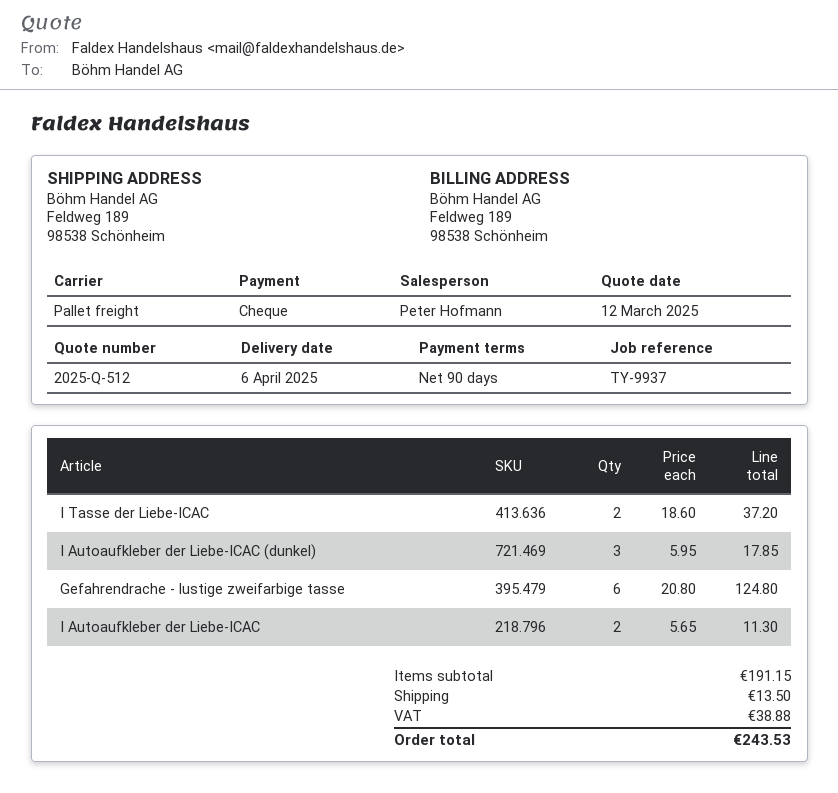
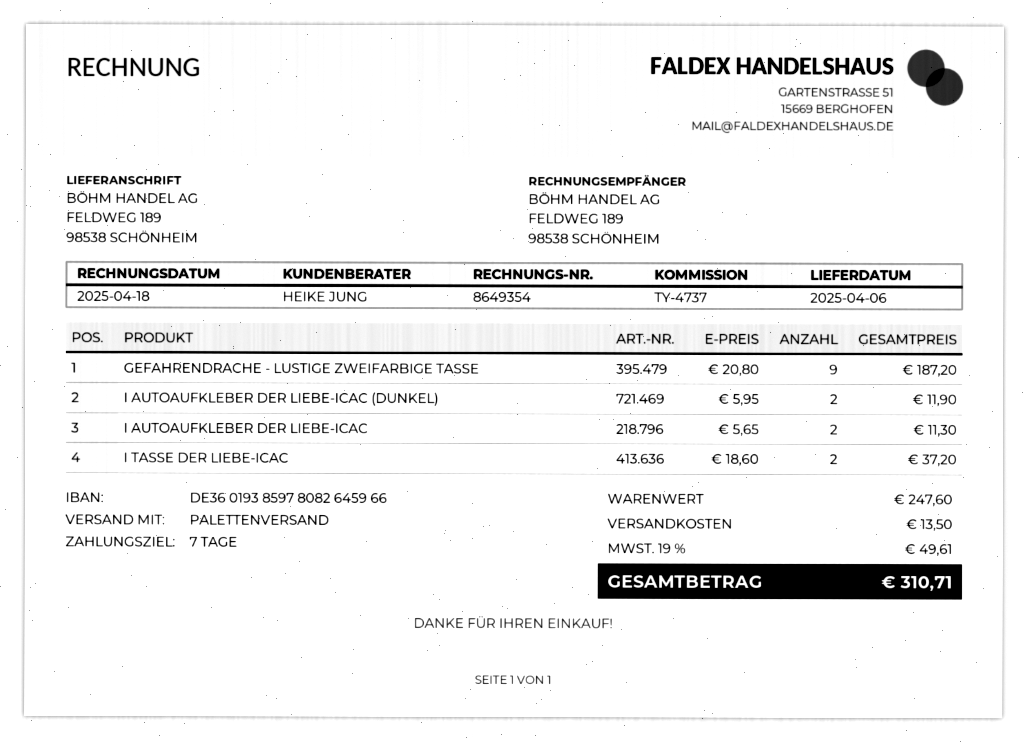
payment terms: 90 days -> 7 days
reference: TY-9937 -> TY-4737
sales rep: Peter Hofmann -> HEIKE JUNG
I Autoaufkleber der Liebe-ICAC (dunkel): 3 x 5.95 = 17.85 -> 2 x 5.95 = 11.90
Gefahrendrache - lustige zweifarbige tasse: 6 x 20.80 = 124.80 -> 9 x 20.80 = 187.20
subtotal: 191.15 -> 247.60
tax: 38.88 -> 49.61
total: 243.53 -> 310.71

